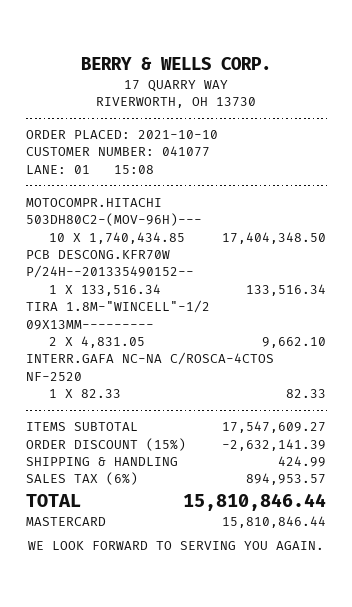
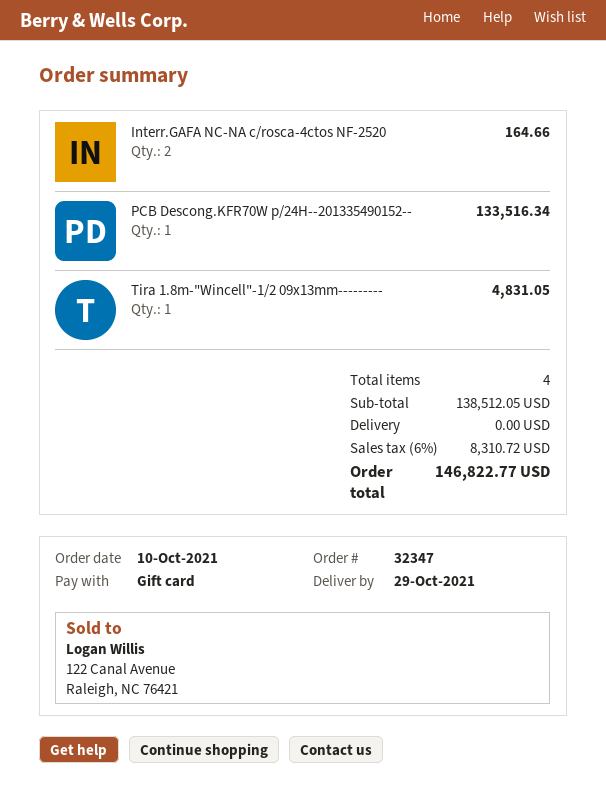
payment method: Mastercard -> gift card
MOTOCOMPR.HITACHI 503DH80C2-(MOV-96H)---: 10 for 17404348.50 -> none
TIRA 1.8M-"WINCELL"-1/2 09X13MM---------: 2 for 9662.10 -> 1 for 4831.05
INTERR.GAFA NC-NA C/ROSCA-4CTOS NF-2520: 1 for 82.33 -> 2 for 164.66
subtotal: 17547609.27 -> 138512.05
discount: 15% = 2632141.39 -> none
shipping: 424.99 -> 0.00
tax: 6% = 894953.57 -> 6% = 8310.72
total: 15810846.44 -> 146822.77

